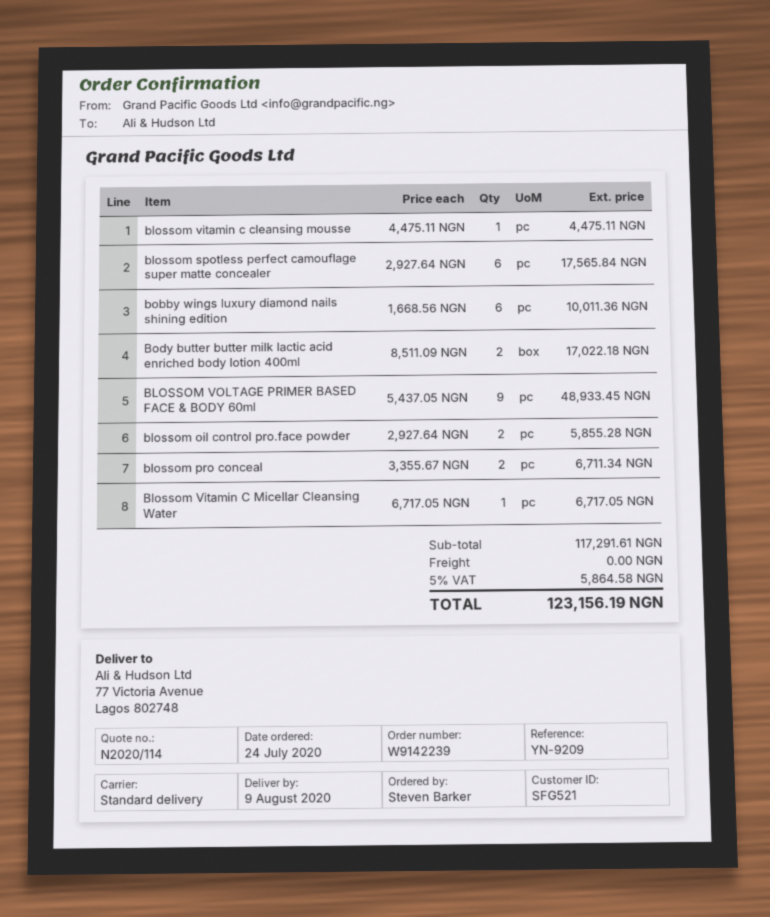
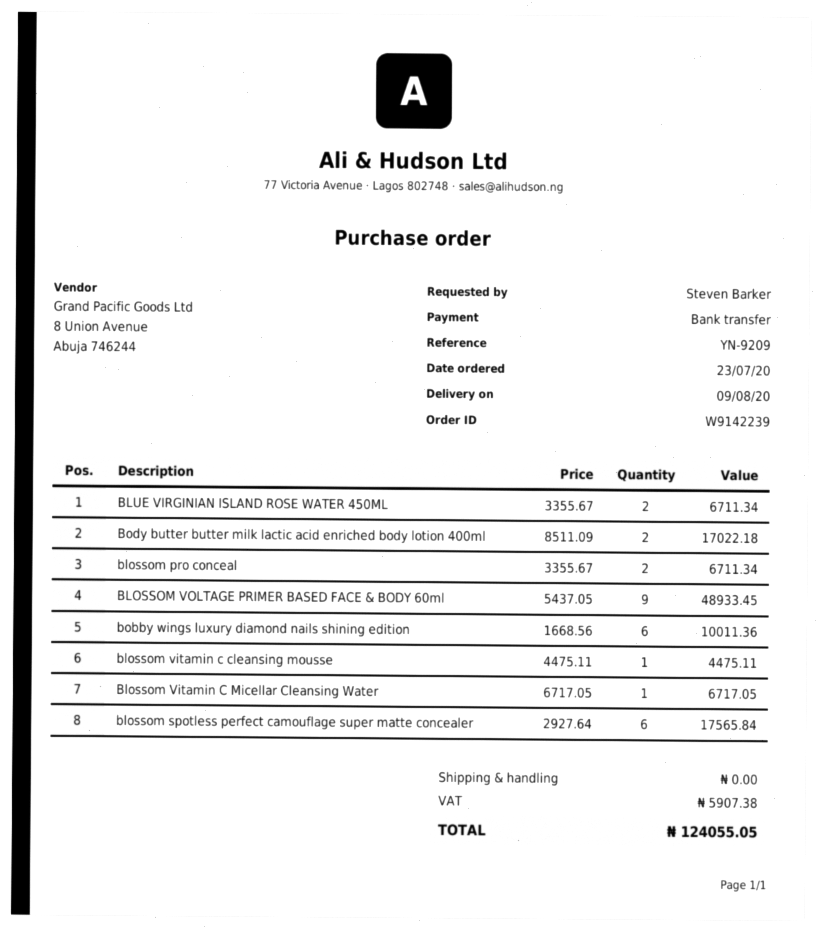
order date: 2020-07-24 -> 2020-07-23
blossom oil control pro.face powder: 2 x 2927.64 = 5855.28 -> none
BLUE VIRGINIAN ISLAND ROSE WATER 450ML: none -> 2 x 3355.67 = 6711.34
tax: 5864.58 -> 5907.38
total: 123156.19 -> 124055.05

